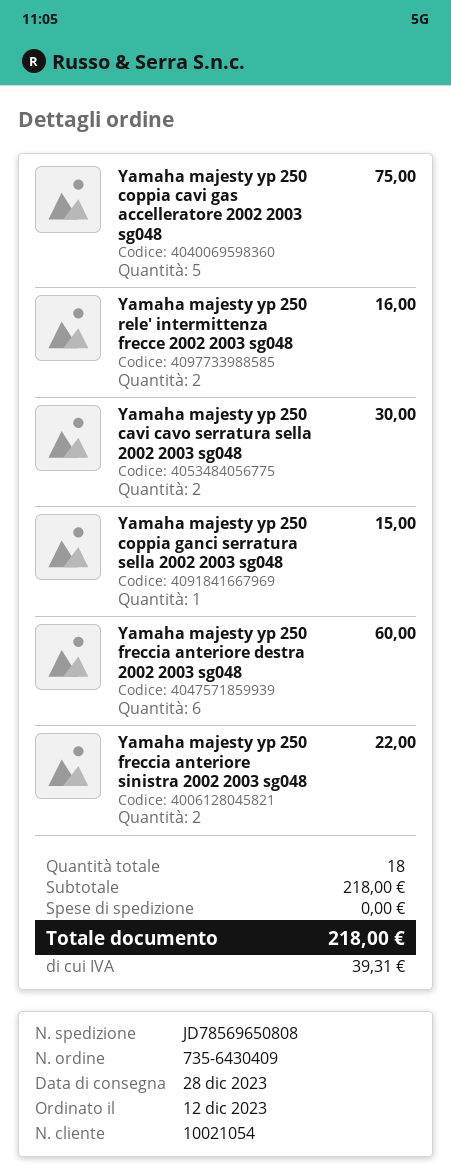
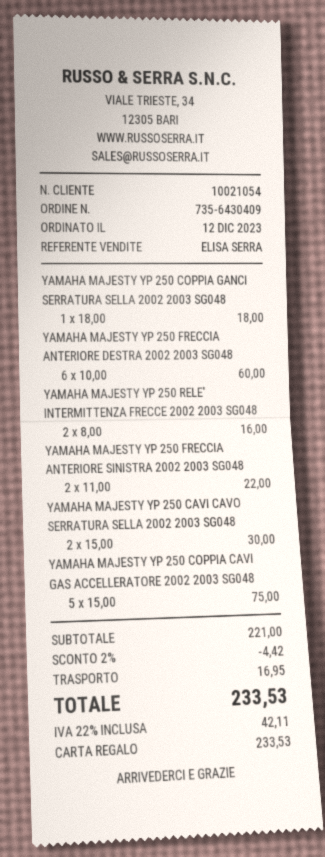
Yamaha majesty yp 250 coppia ganci serratura sella 2002 2003 sg048: 1 for 15.00 -> 1 for 18.00
subtotal: 218.00 -> 221.00
discount: none -> 2% = 4.42
shipping: 0.00 -> 16.95
tax: 39.31 -> 42.11
total: 218.00 -> 233.53

